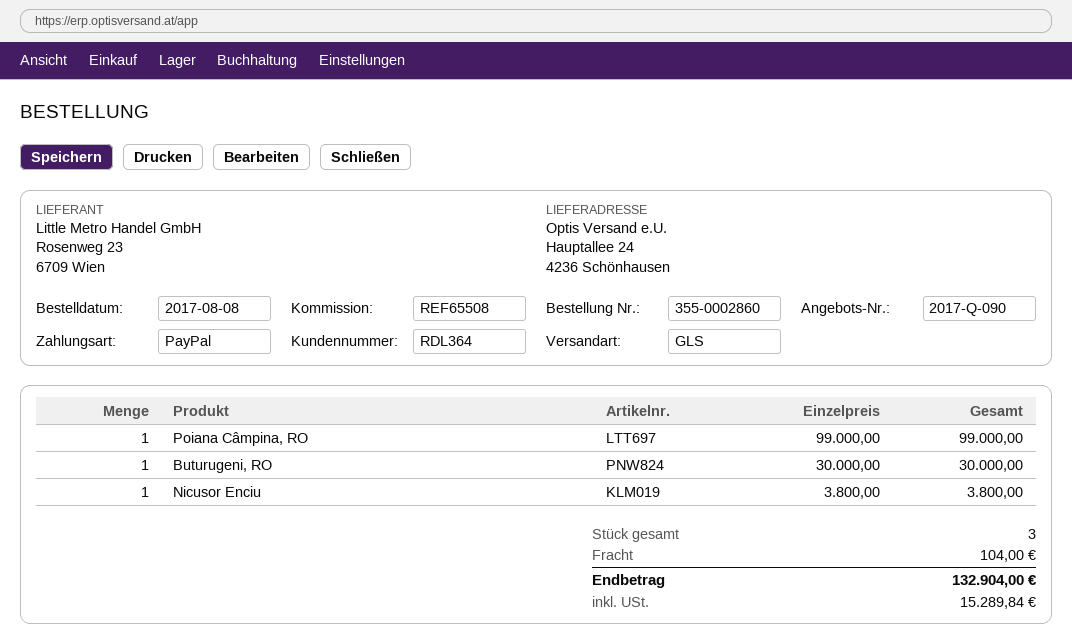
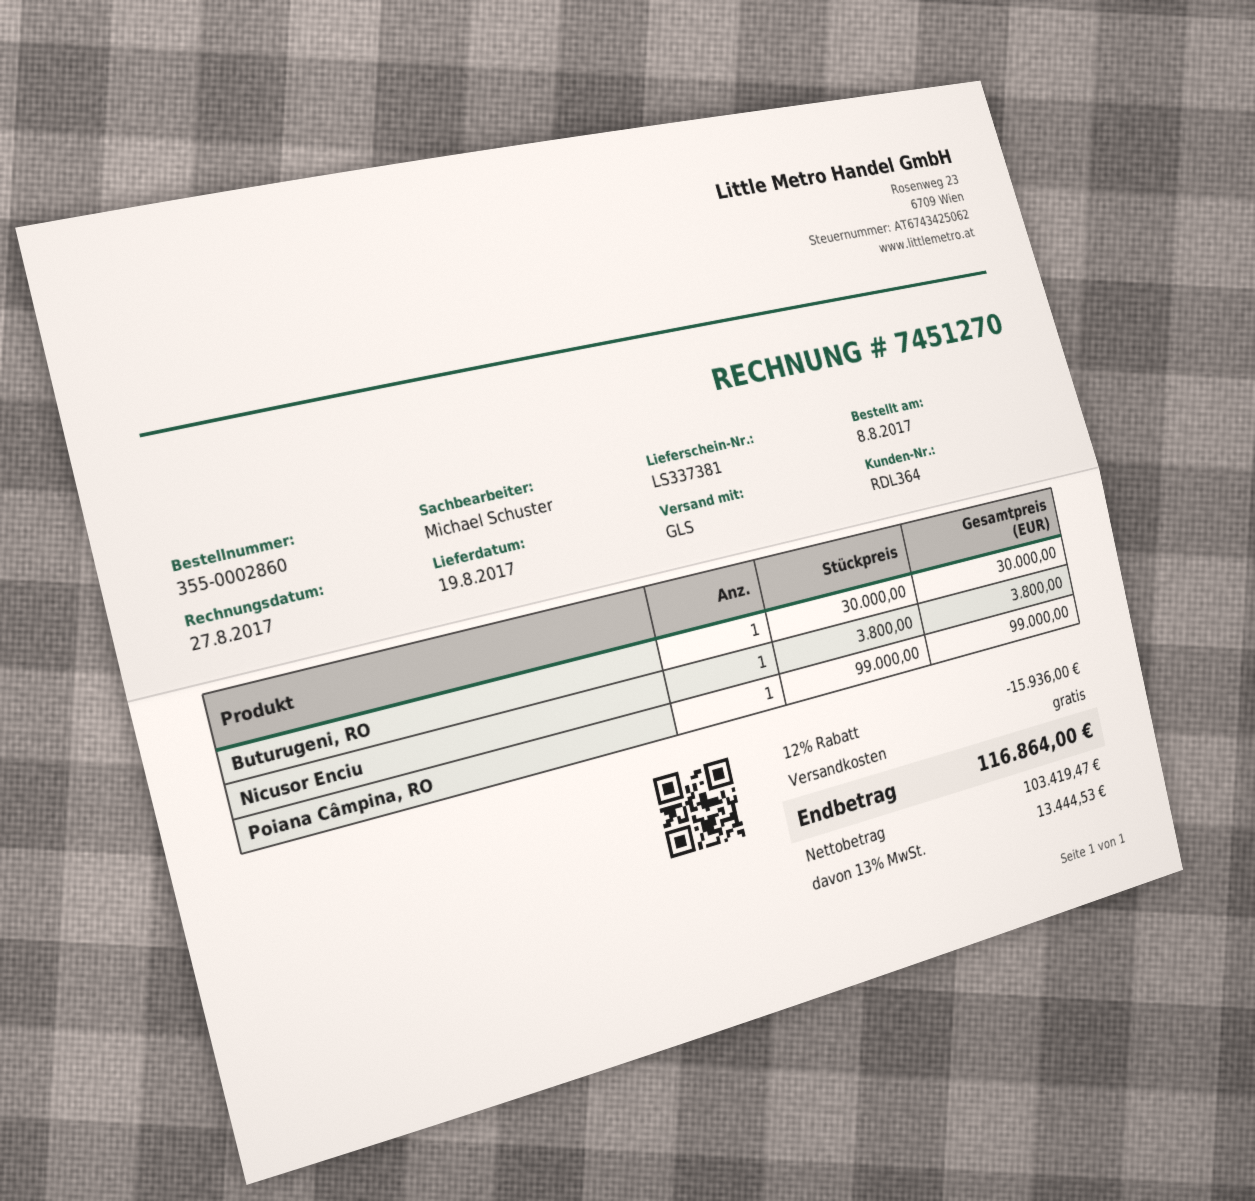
discount: none -> 12% = 15936.00
shipping: 104.00 -> 0.00
tax: 15289.84 -> 13444.53
total: 132904.00 -> 116864.00

